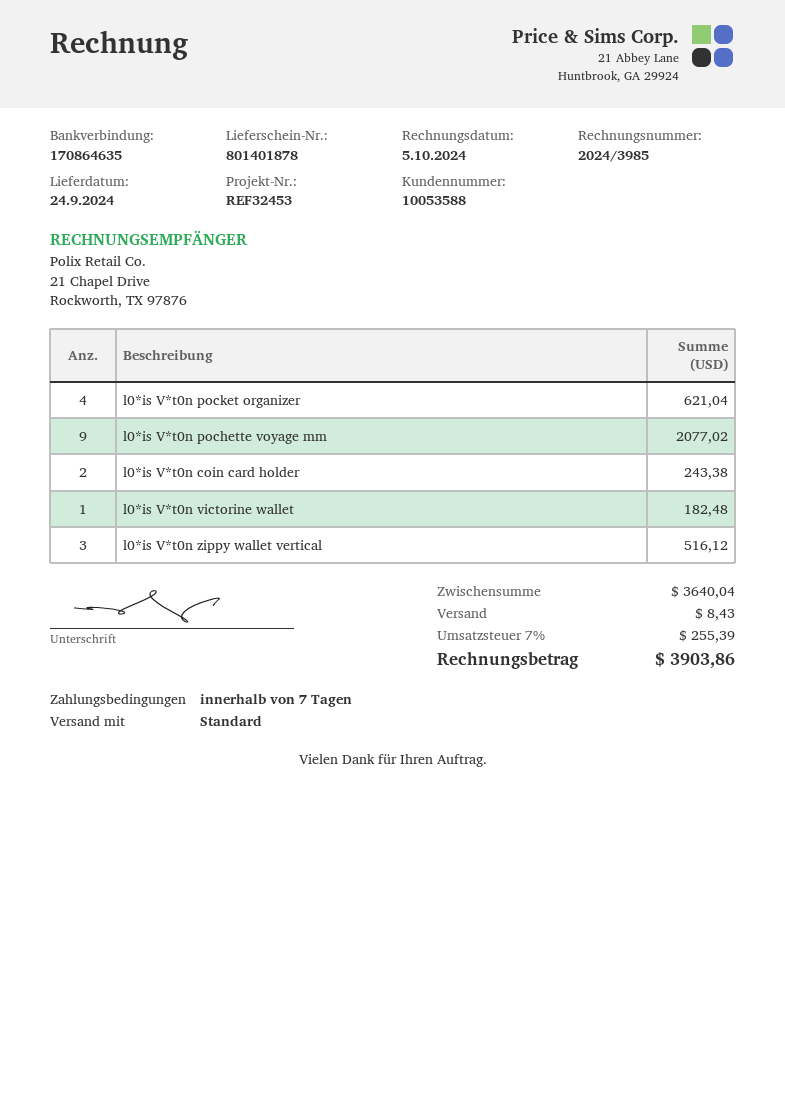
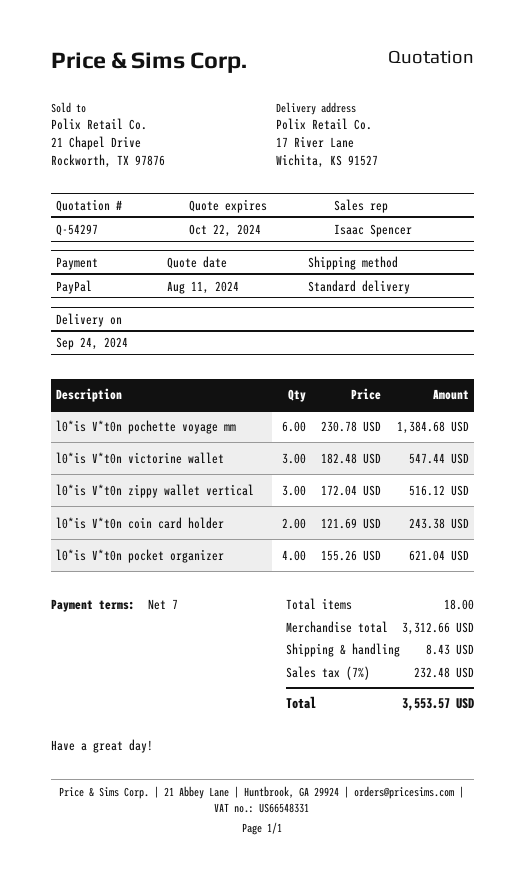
l0*is V*t0n pochette voyage mm: 9 for 2077.02 -> 6 for 1384.68
l0*is V*t0n victorine wallet: 1 for 182.48 -> 3 for 547.44
subtotal: 3640.04 -> 3312.66
tax: 7% = 255.39 -> 7% = 232.48
total: 3903.86 -> 3553.57

